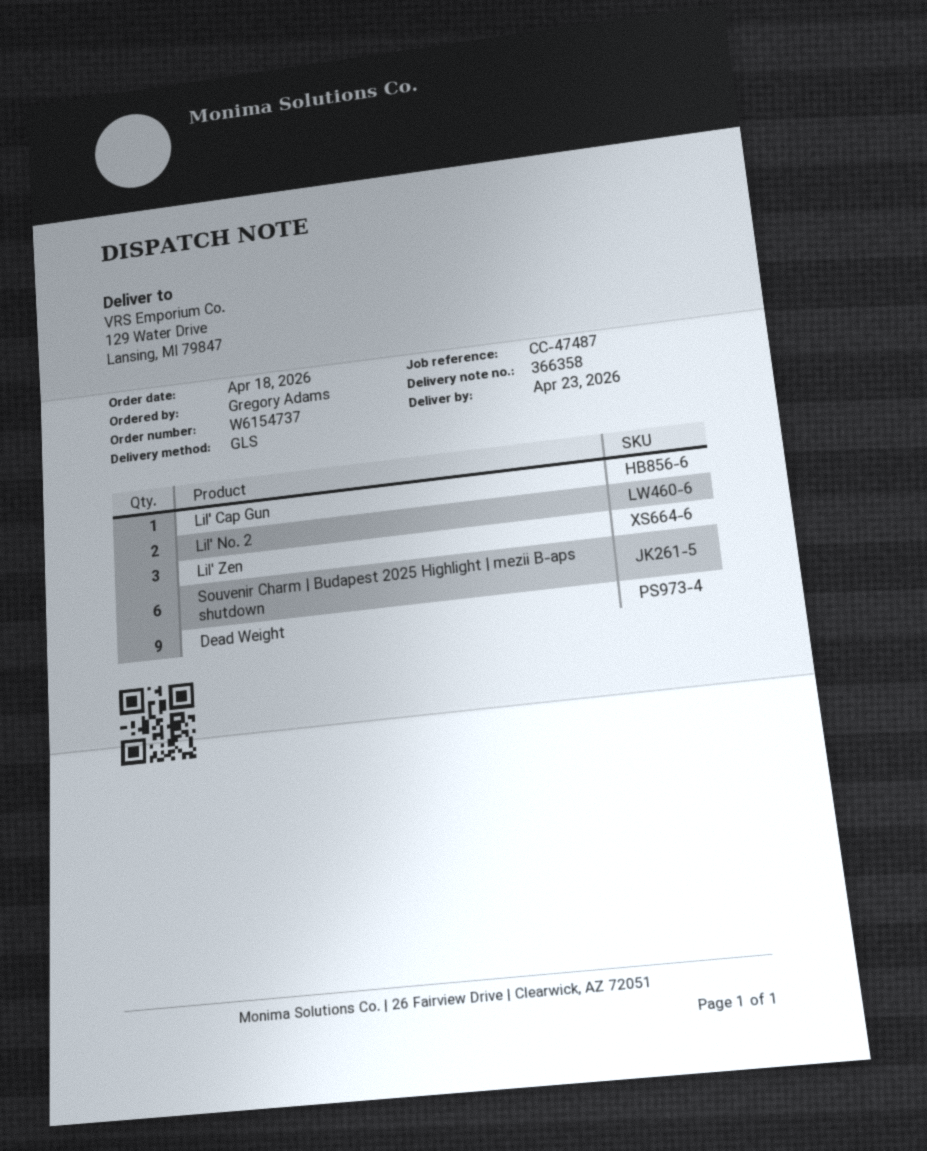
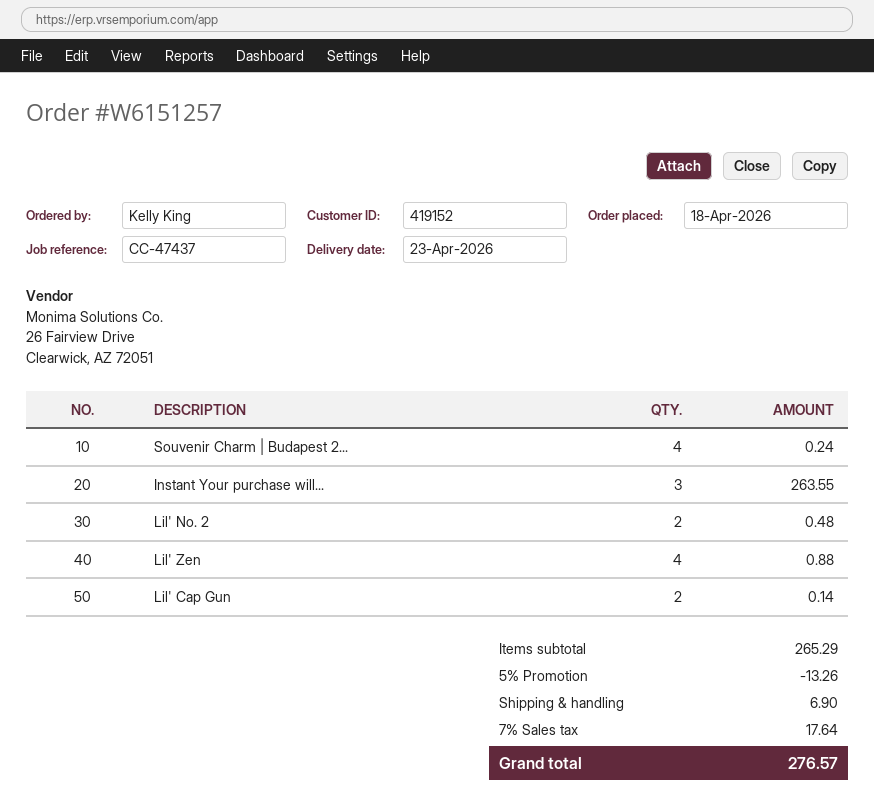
order number: W6154737 -> W6151257
reference: CC-47487 -> CC-47437
ordered by: Gregory Adams -> Kelly King
Lil' Cap Gun: 1 -> 2
Lil' Zen: 3 -> 4
Souvenir Charm | Budapest 2025 Highlight | mezii B-aps shutdown: 6 -> 4
Dead Weight: 9 -> none
Instant Your purchase will...: none -> 3

